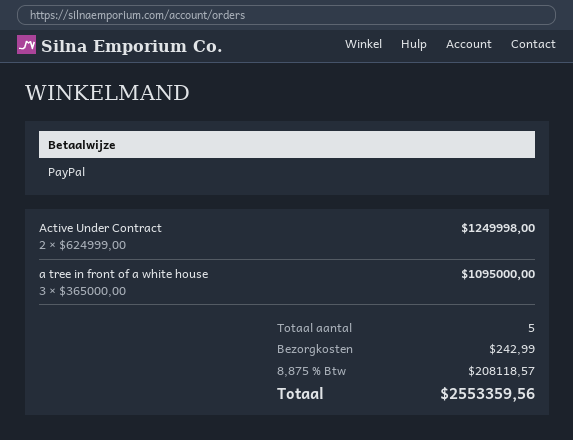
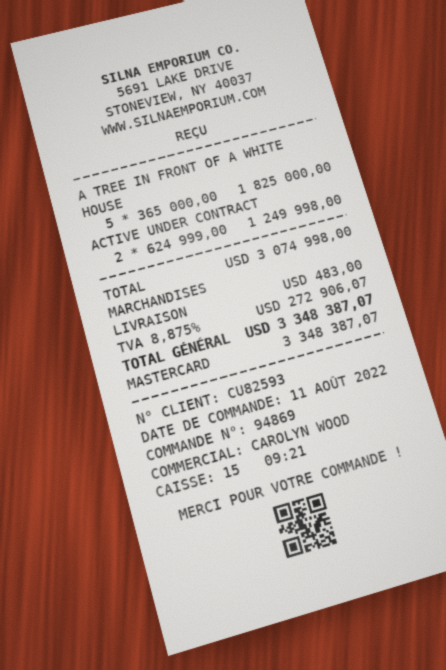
payment method: PayPal -> Mastercard
a tree in front of a white house: 3 x 365000.00 = 1095000.00 -> 5 x 365000.00 = 1825000.00
shipping: 242.99 -> 483.00
tax: 8.875% = 208118.57 -> 8.875% = 272906.07
total: 2553359.56 -> 3348387.07

